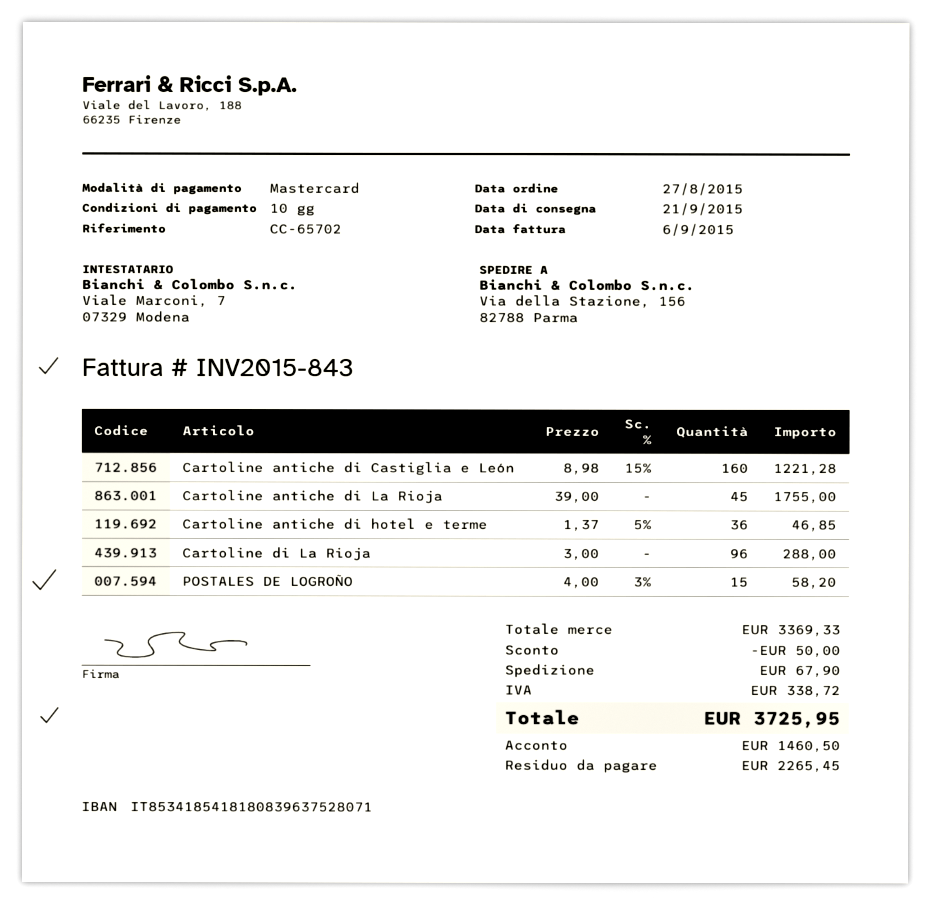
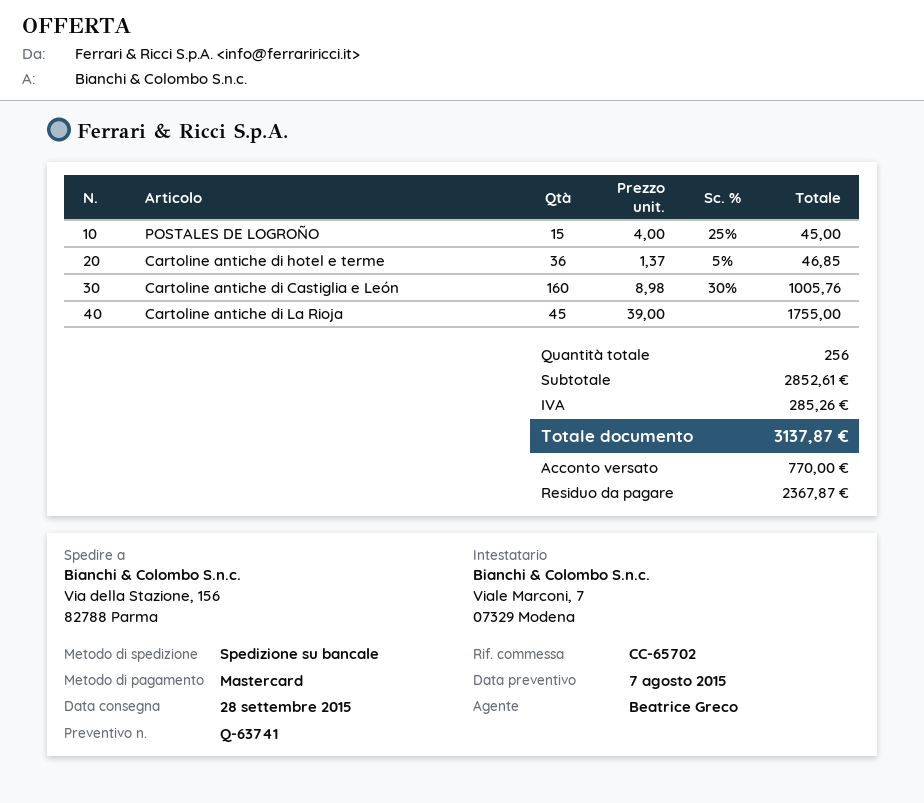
delivery date: 2015-09-21 -> 2015-09-28
Cartoline antiche di Castiglia e León: 160 x 8.98 - 15% = 1221.28 -> 160 x 8.98 - 30% = 1005.76
Cartoline di La Rioja: 96 x 3.00 = 288.00 -> none
POSTALES DE LOGROÑO: 15 x 4.00 - 3% = 58.20 -> 15 x 4.00 - 25% = 45.00
subtotal: 3369.33 -> 2852.61
discount: 50.00 -> none
shipping: 67.90 -> none
tax: 338.72 -> 285.26
total: 3725.95 -> 3137.87
deposit: 1460.50 -> 770.00
balance: 2265.45 -> 2367.87

